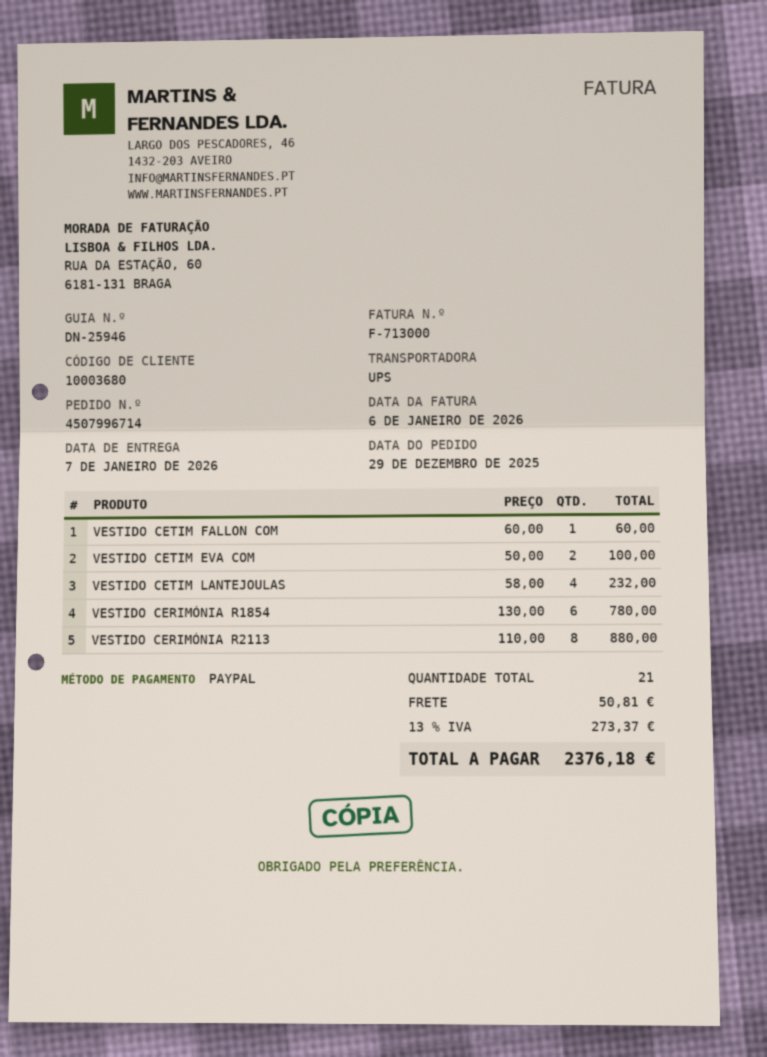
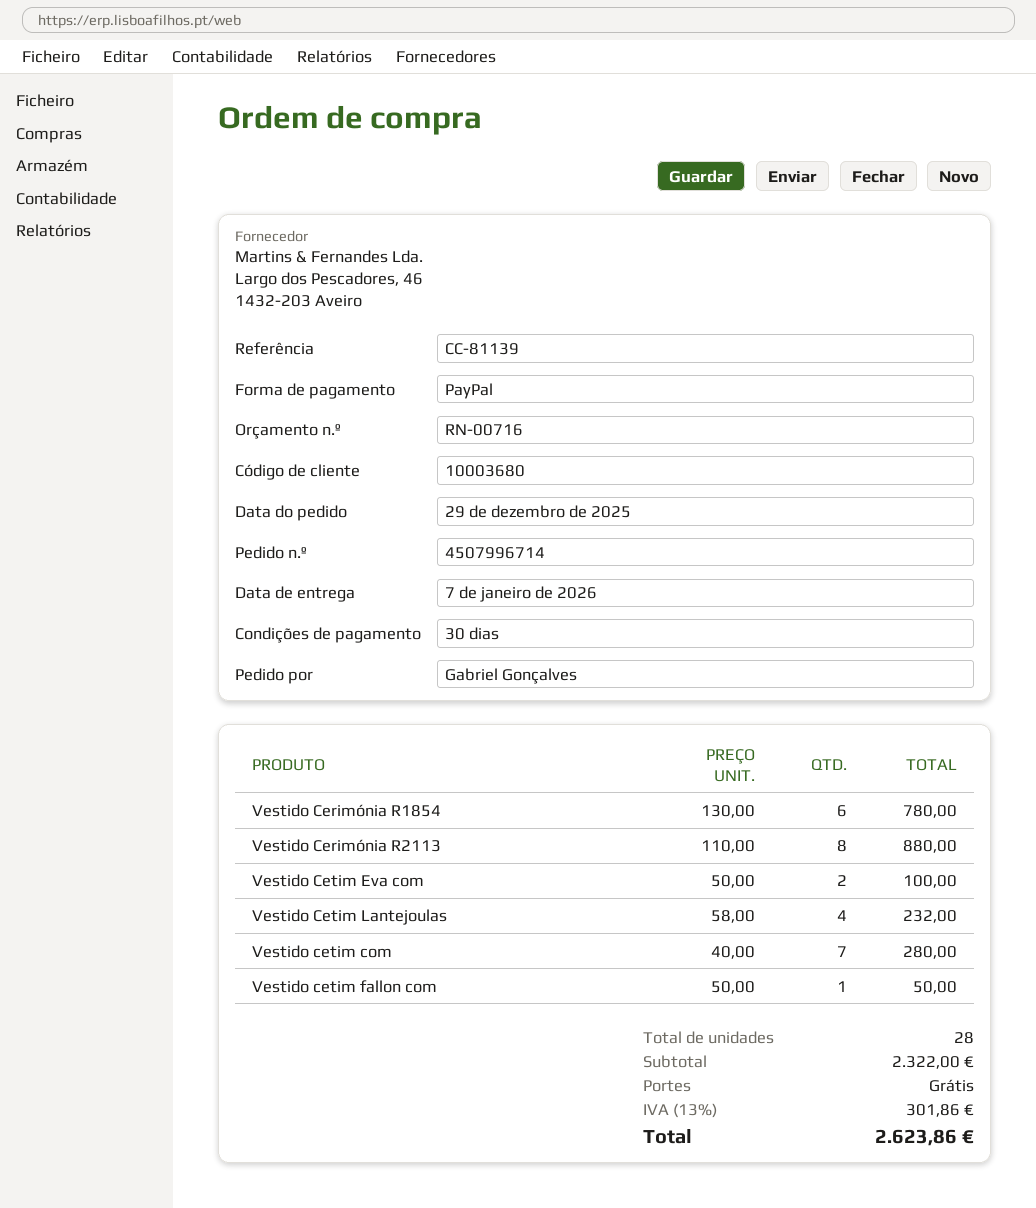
VESTIDO CETIM FALLON COM: 1 x 60.00 = 60.00 -> 1 x 50.00 = 50.00
Vestido cetim com: none -> 7 x 40.00 = 280.00
total quantity: 21 -> 28
shipping: 50.81 -> 0.00
tax: 13% = 273.37 -> 13% = 301.86
total: 2376.18 -> 2623.86

